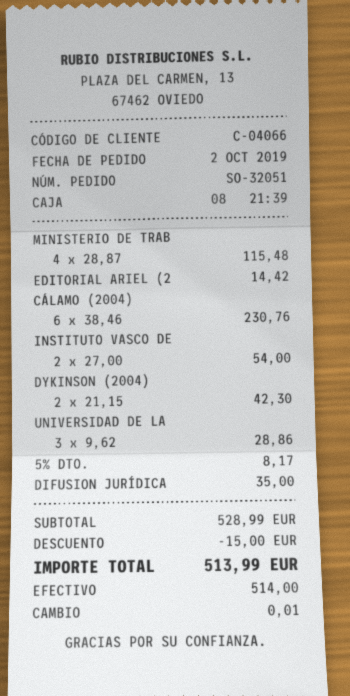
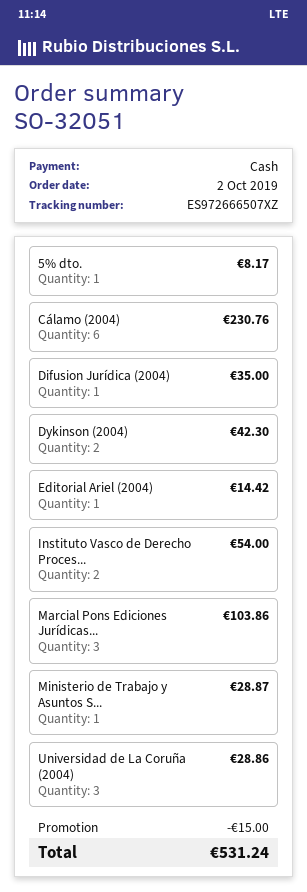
MINISTERIO DE TRAB: 4 for 115.48 -> 1 for 28.87
Marcial Pons Ediciones Jurídicas...: none -> 3 for 103.86
total: 513.99 -> 531.24

